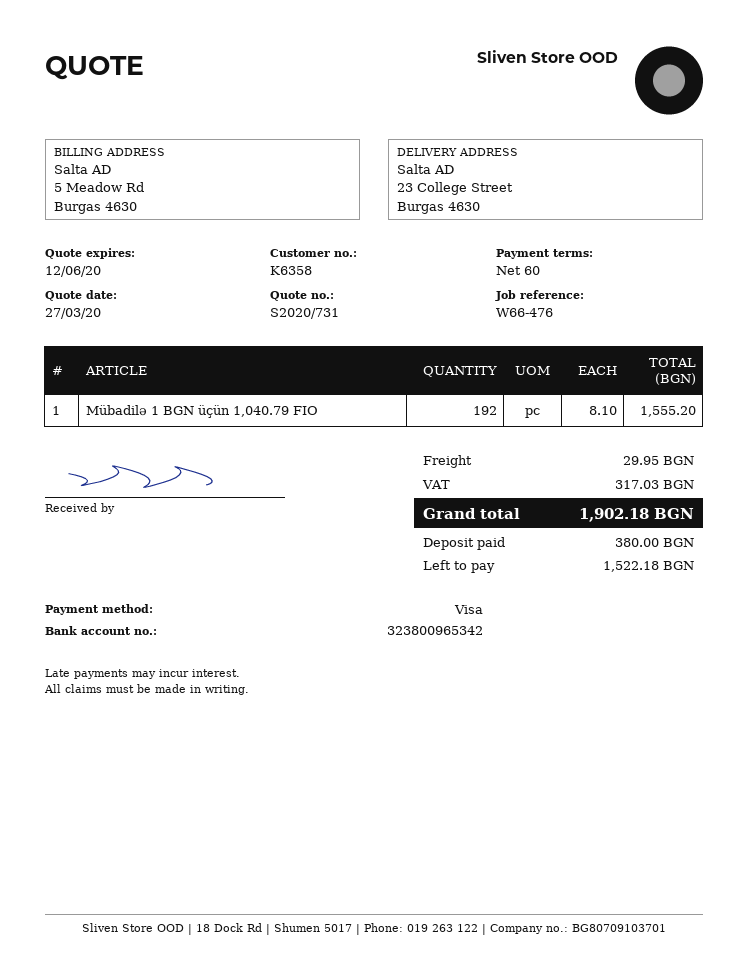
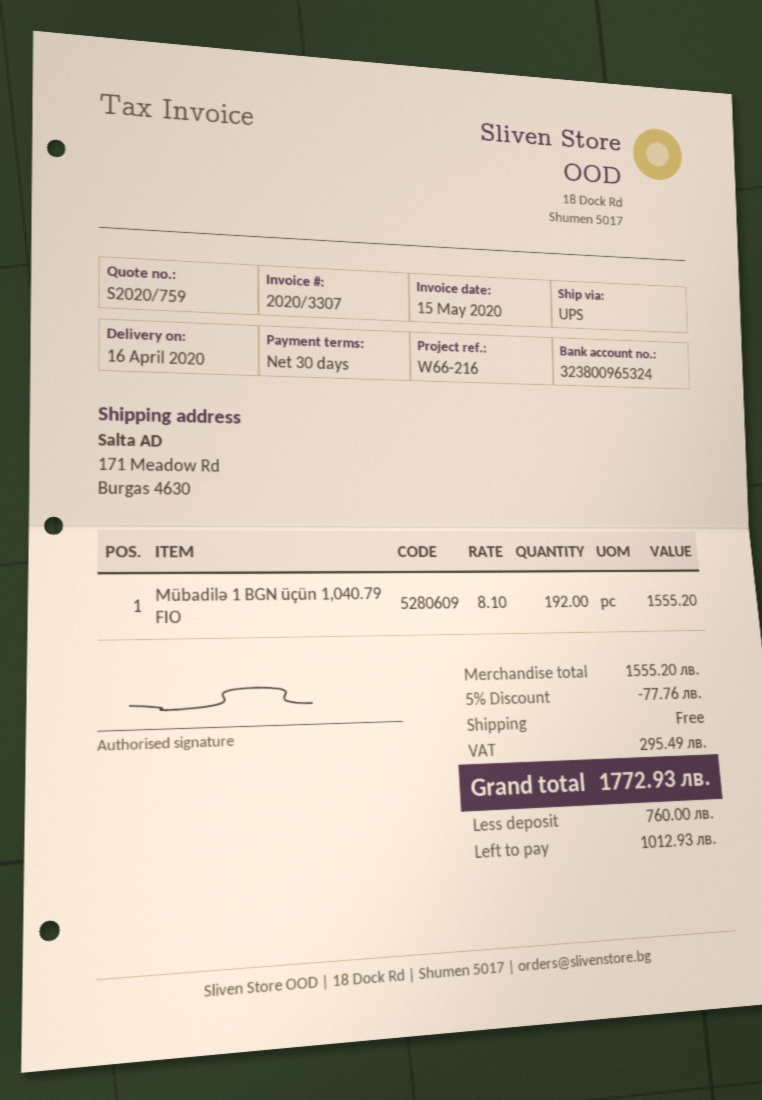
quote number: S2020/731 -> S2020/759
payment terms: 60 days -> 30 days
reference: W66-476 -> W66-216
bank account: 323800965342 -> 323800965324
ship to: 23 College Street, Burgas 4630 -> 171 Meadow Rd, Burgas 4630
discount: none -> 5% = 77.76
shipping: 29.95 -> 0.00
tax: 317.03 -> 295.49
total: 1902.18 -> 1772.93
deposit: 380.00 -> 760.00
balance: 1522.18 -> 1012.93

